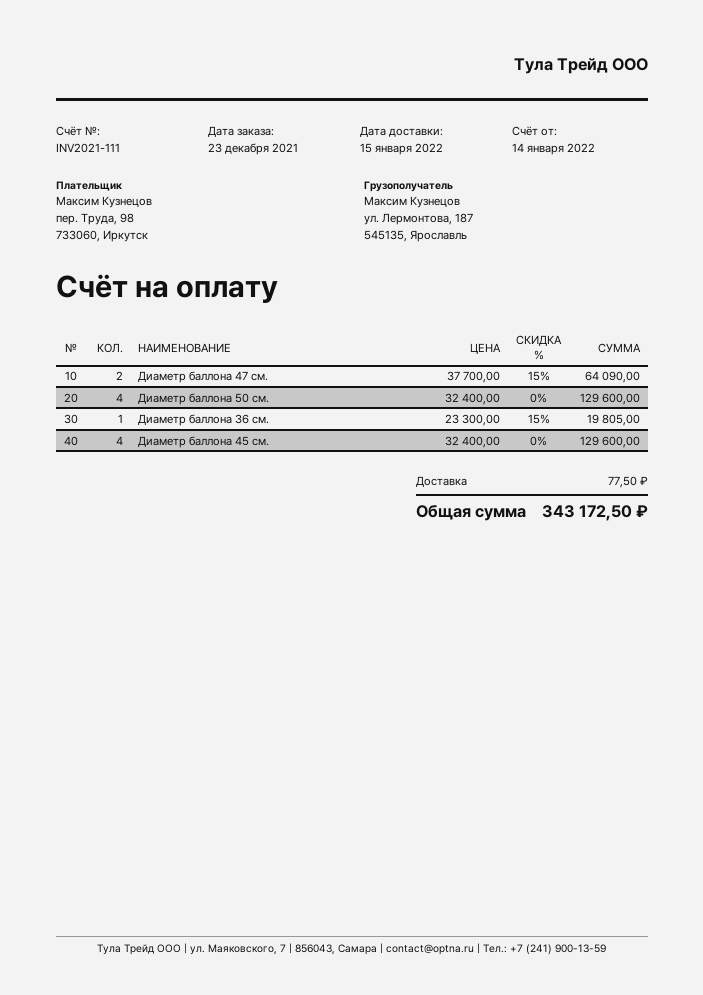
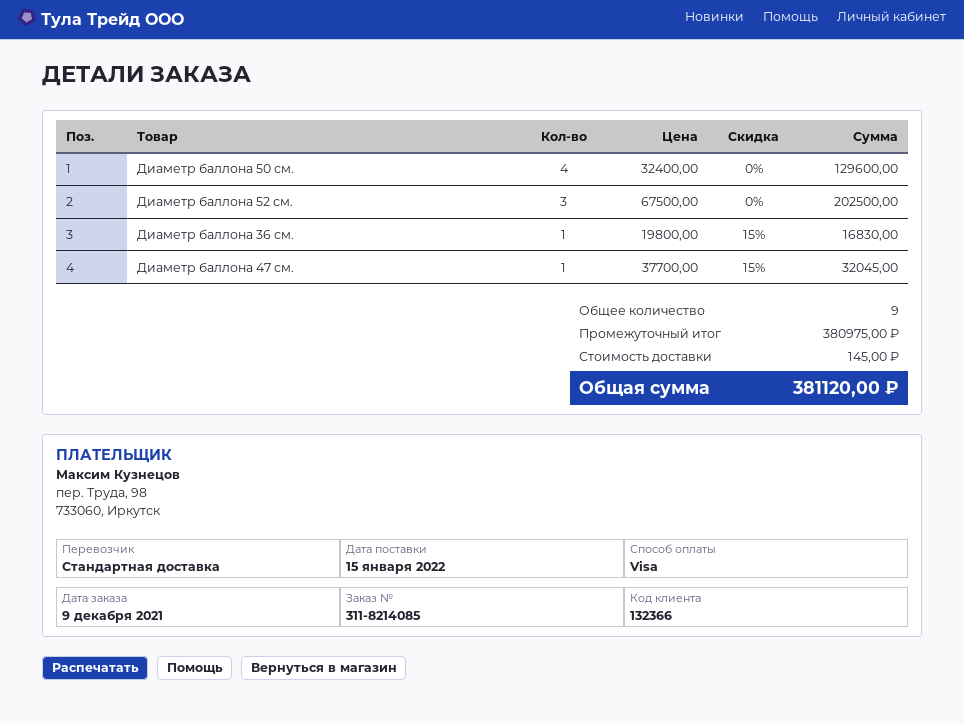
order date: 2021-12-23 -> 2021-12-09
Диаметр баллона 47 см.: 2 x 37700.00 - 15% = 64090.00 -> 1 x 37700.00 - 15% = 32045.00
Диаметр баллона 36 см.: 1 x 23300.00 - 15% = 19805.00 -> 1 x 19800.00 - 15% = 16830.00
Диаметр баллона 45 см.: 4 x 32400.00 = 129600.00 -> none
Диаметр баллона 52 см.: none -> 3 x 67500.00 = 202500.00
shipping: 77.50 -> 145.00
total: 343172.50 -> 381120.00

